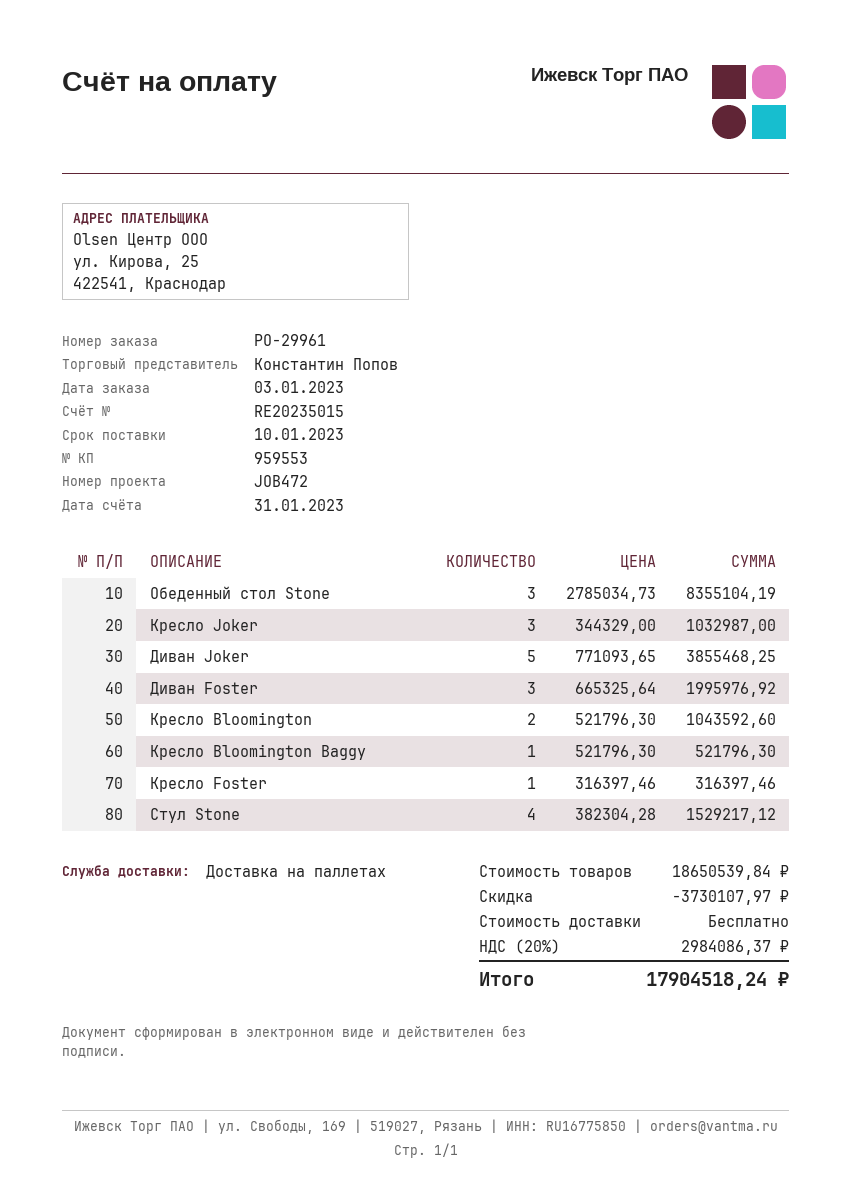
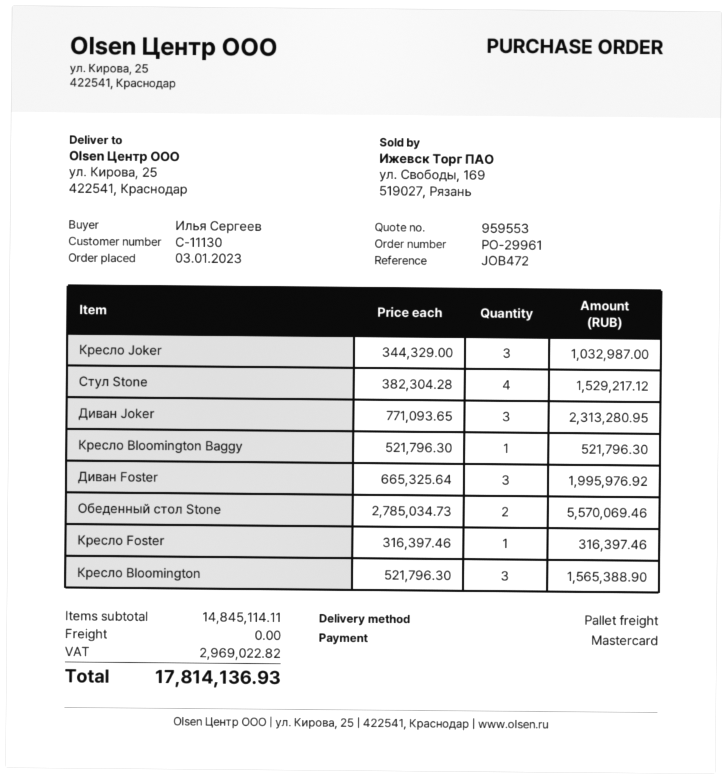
Обеденный стол Stone: 3 x 2785034.73 = 8355104.19 -> 2 x 2785034.73 = 5570069.46
Диван Joker: 5 x 771093.65 = 3855468.25 -> 3 x 771093.65 = 2313280.95
Кресло Bloomington: 2 x 521796.30 = 1043592.60 -> 3 x 521796.30 = 1565388.90
subtotal: 18650539.84 -> 14845114.11
discount: 3730107.97 -> none
tax: 2984086.37 -> 2969022.82
total: 17904518.24 -> 17814136.93

